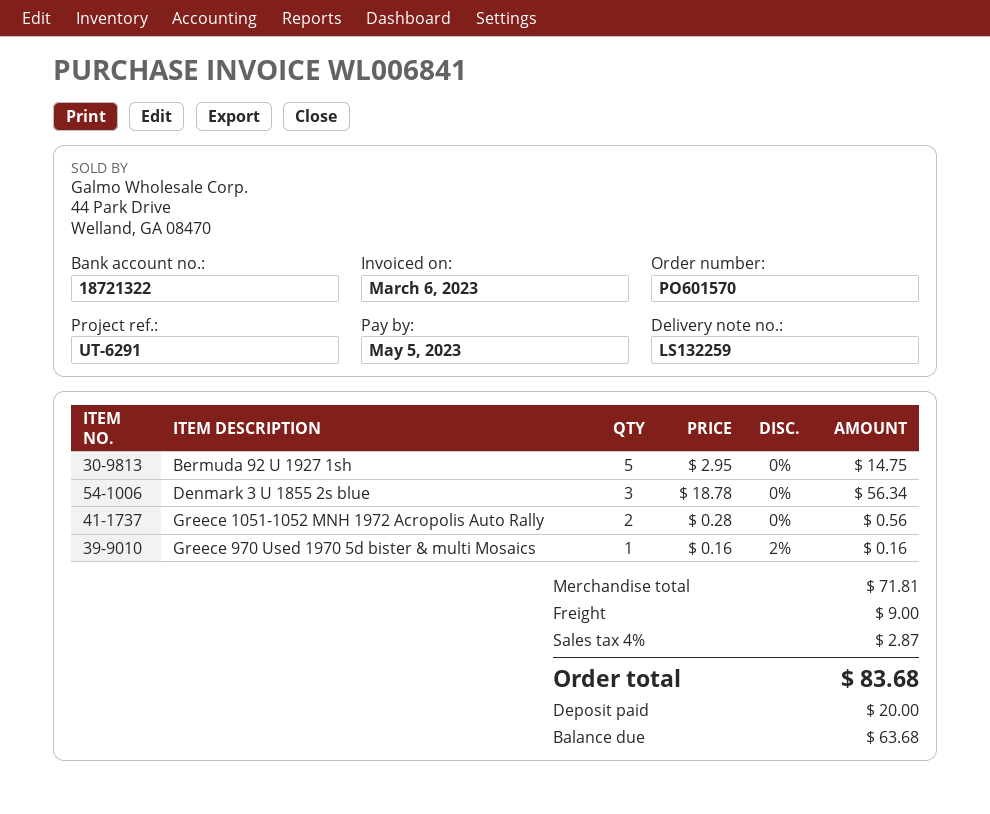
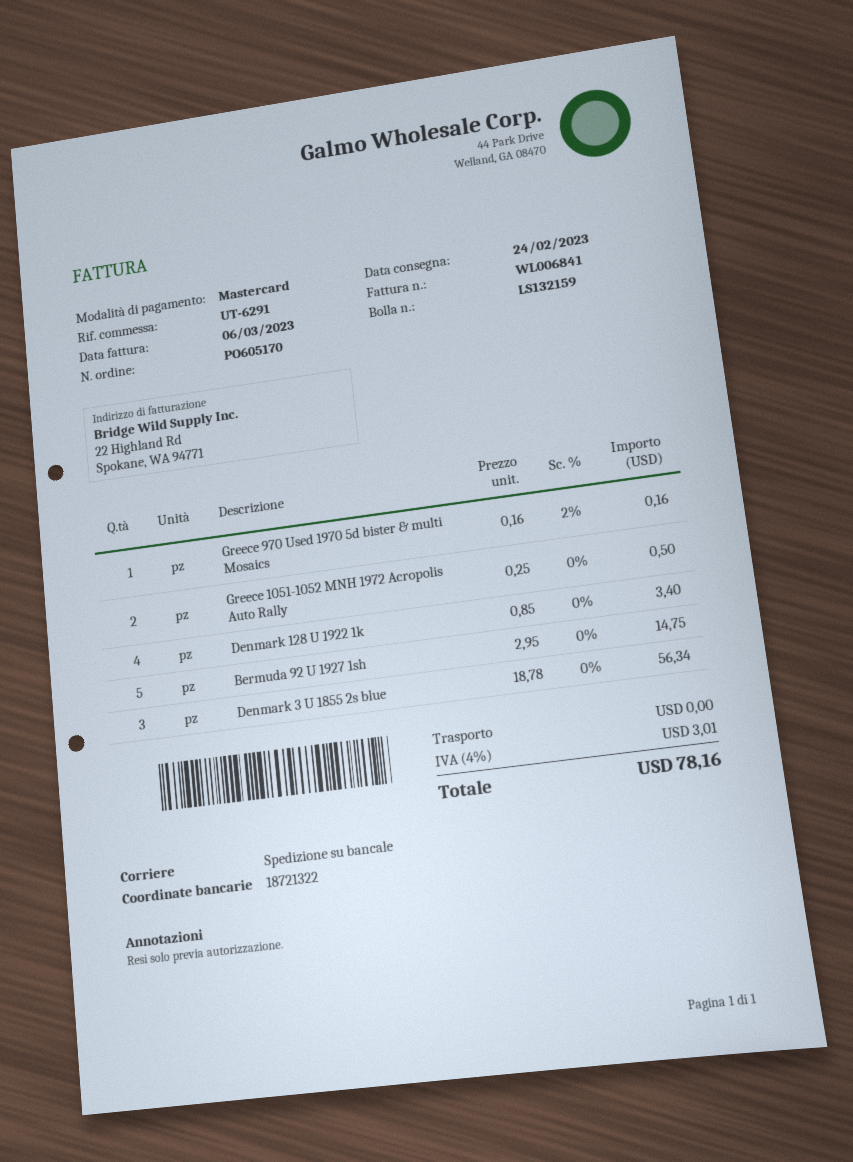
order number: PO601570 -> PO605170
delivery note number: LS132259 -> LS132159
Greece 1051-1052 MNH 1972 Acropolis Auto Rally: 2 x 0.28 = 0.56 -> 2 x 0.25 = 0.50
Denmark 128 U 1922 1k: none -> 4 x 0.85 = 3.40
shipping: 9.00 -> 0.00
tax: 4% = 2.87 -> 4% = 3.01
total: 83.68 -> 78.16

